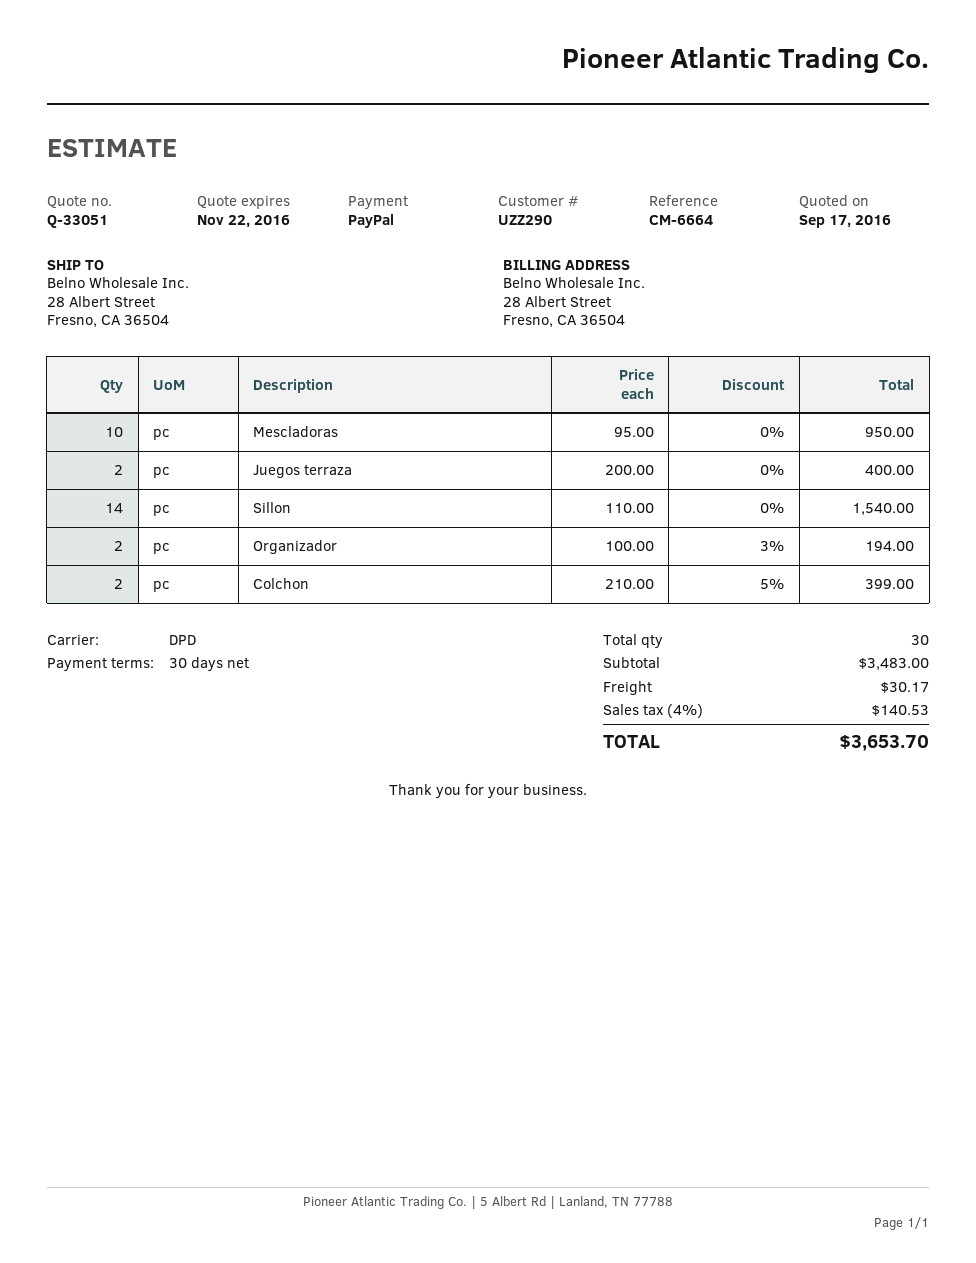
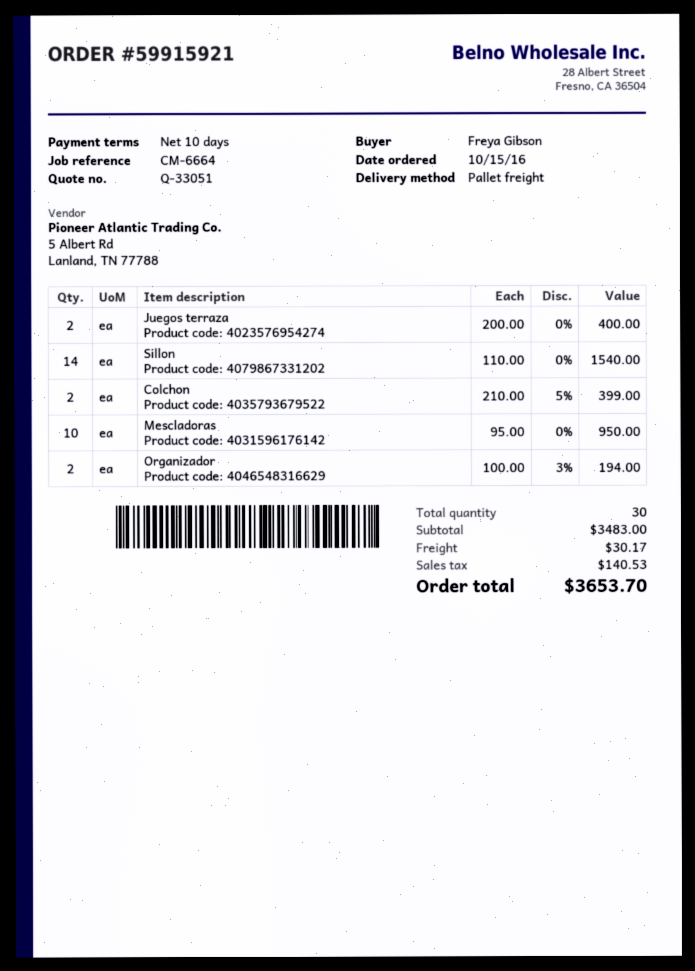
payment terms: 30 days -> 10 days
shipping method: DPD -> pallet freight

